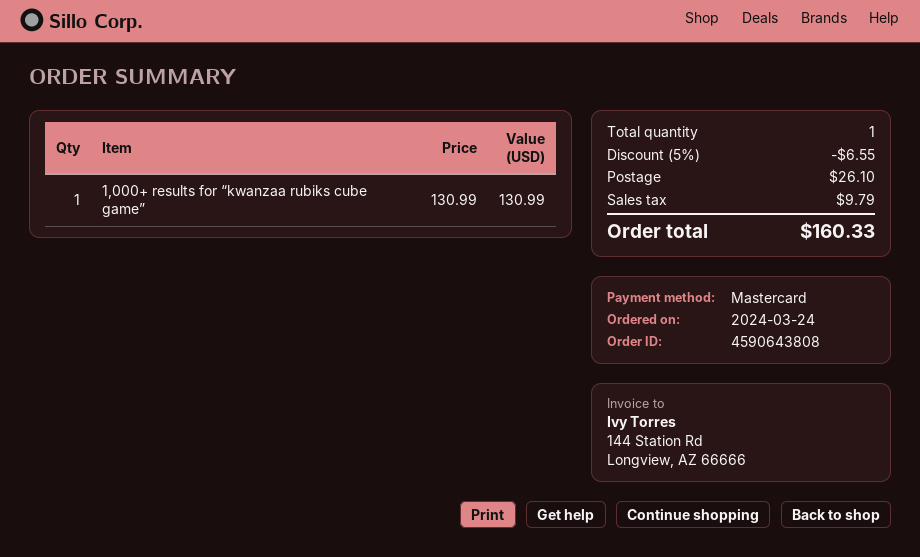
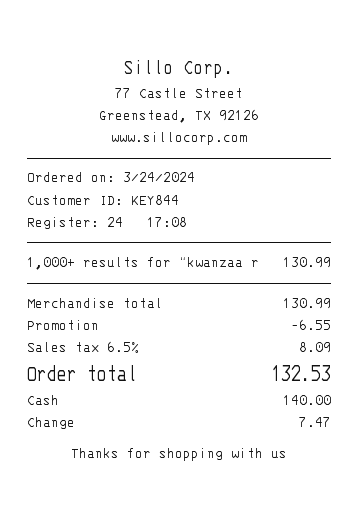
payment method: Mastercard -> cash
shipping: 26.10 -> none
tax: 9.79 -> 8.09
total: 160.33 -> 132.53

